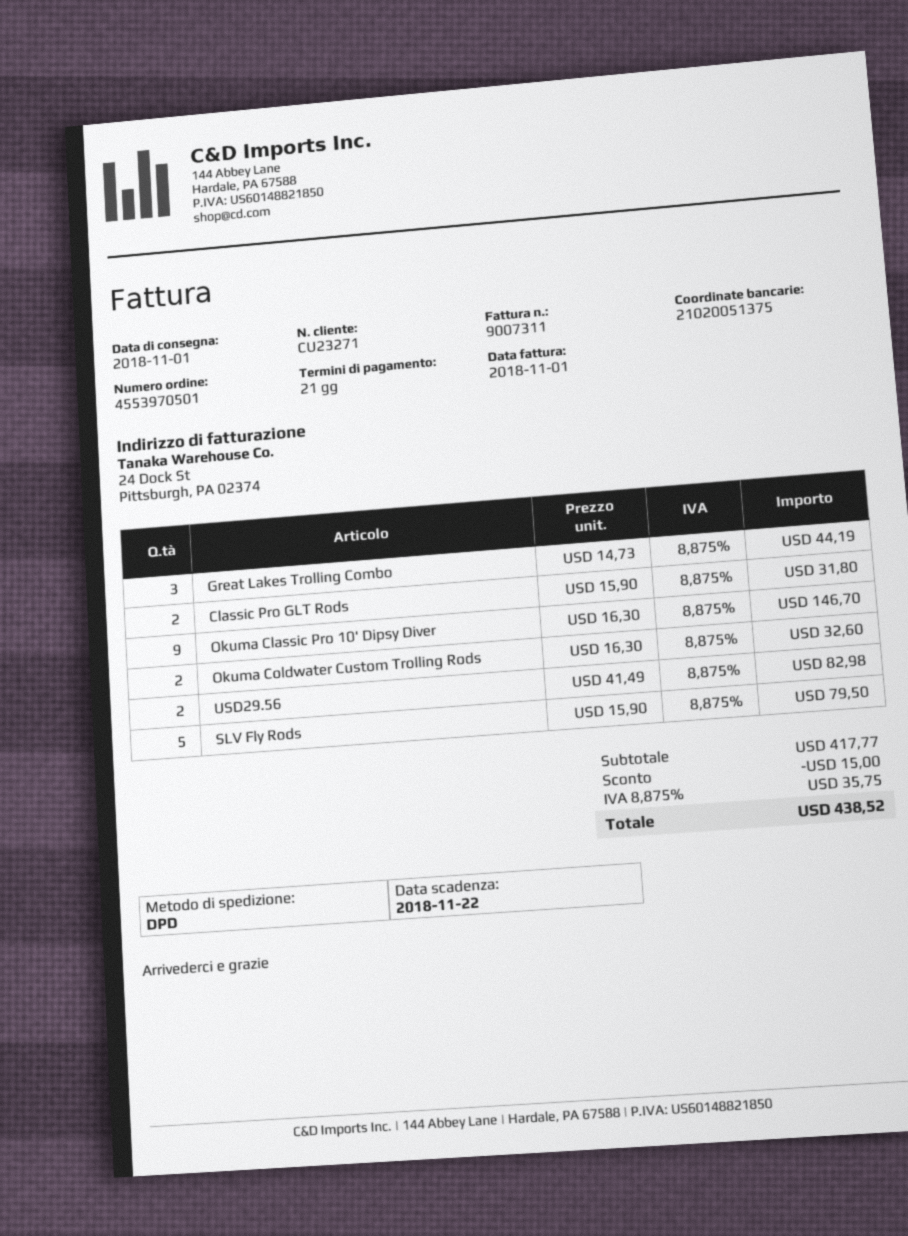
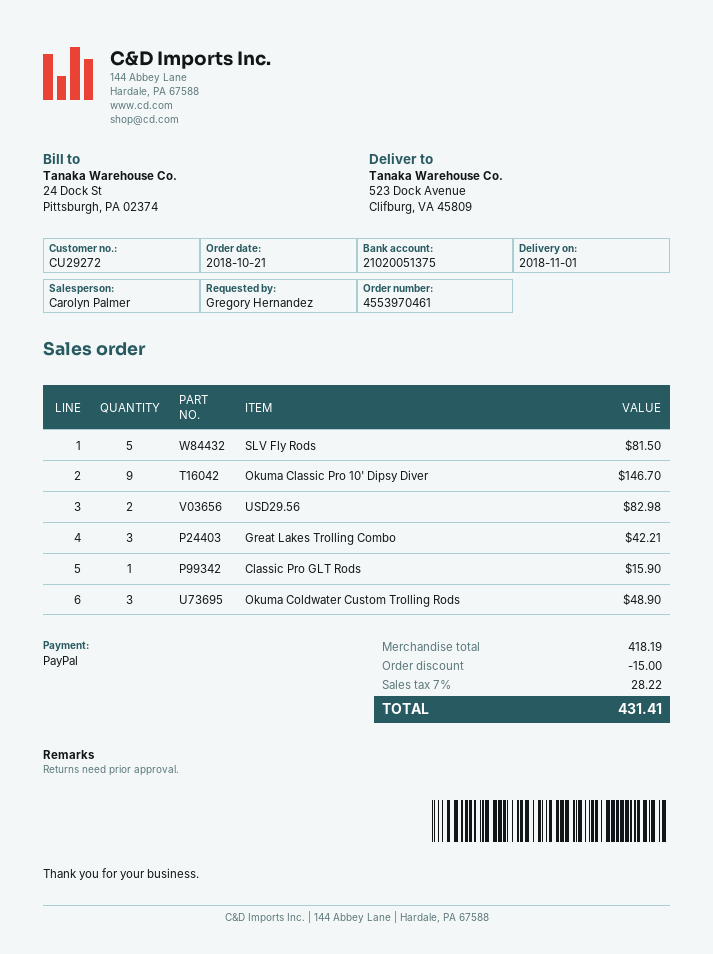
order number: 4553970501 -> 4553970461
customer number: CU23271 -> CU29272
Great Lakes Trolling Combo: 3 for 44.19 -> 3 for 42.21
Classic Pro GLT Rods: 2 for 31.80 -> 1 for 15.90
Okuma Coldwater Custom Trolling Rods: 2 for 32.60 -> 3 for 48.90
SLV Fly Rods: 5 for 79.50 -> 5 for 81.50
subtotal: 417.77 -> 418.19
tax: 8.875% = 35.75 -> 7% = 28.22
total: 438.52 -> 431.41

